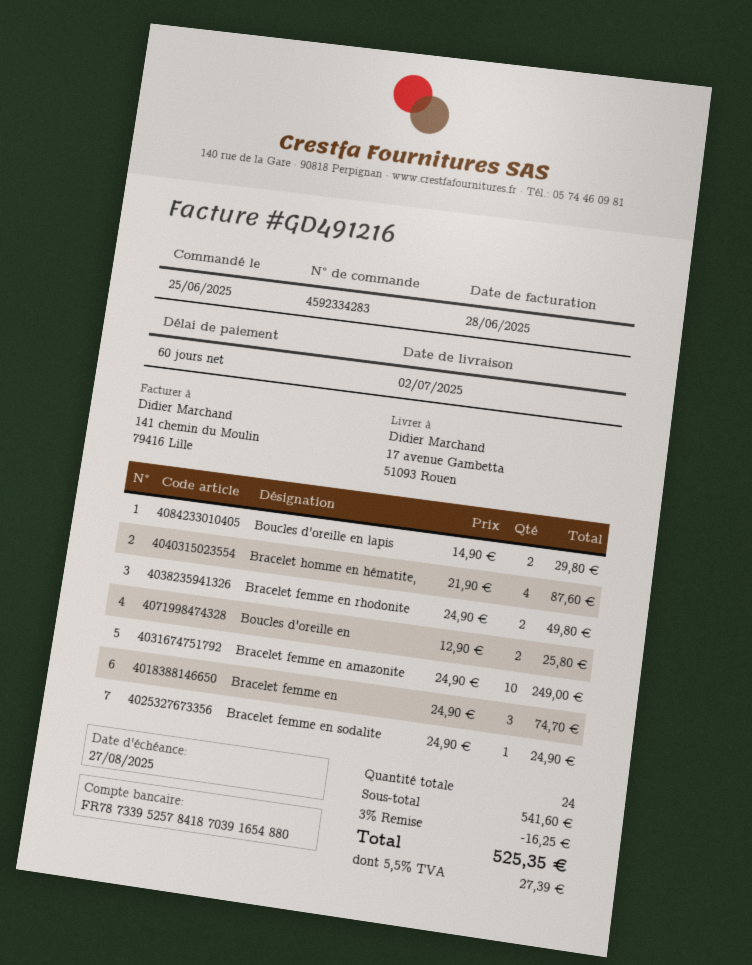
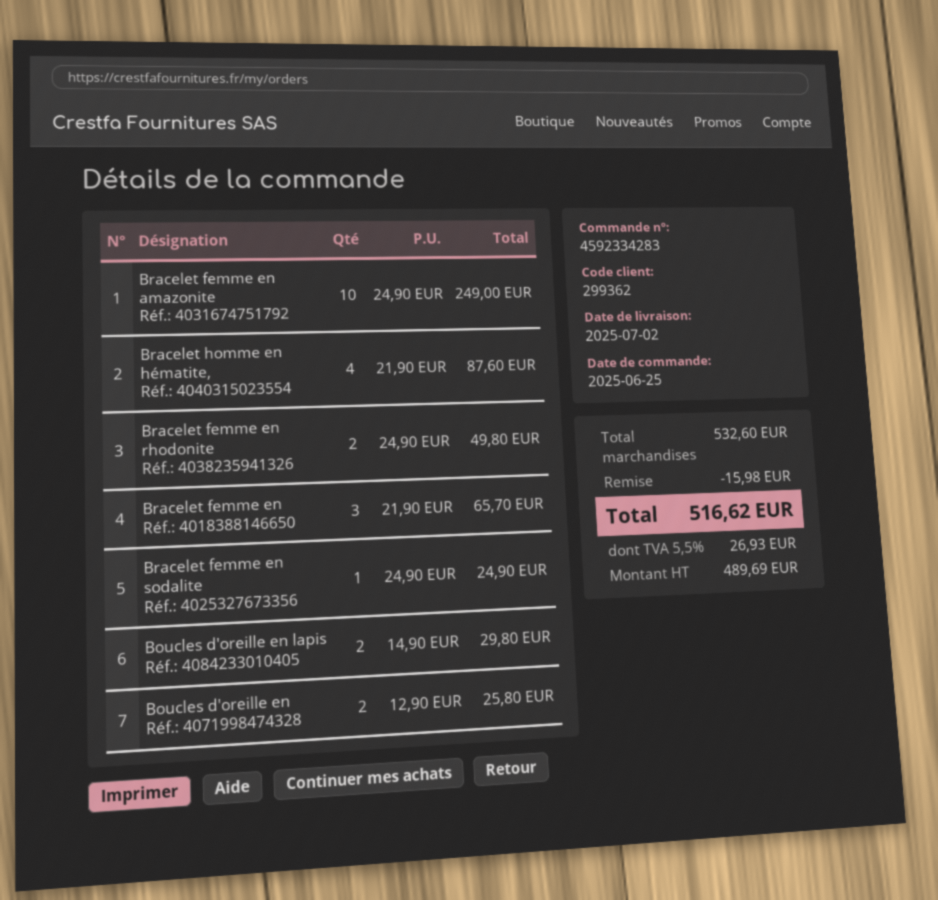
Bracelet femme en: 3 x 24.90 = 74.70 -> 3 x 21.90 = 65.70
subtotal: 541.60 -> 532.60
discount: 16.25 -> 15.98
tax: 5.5% = 27.39 -> 5.5% = 26.93
total: 525.35 -> 516.62

